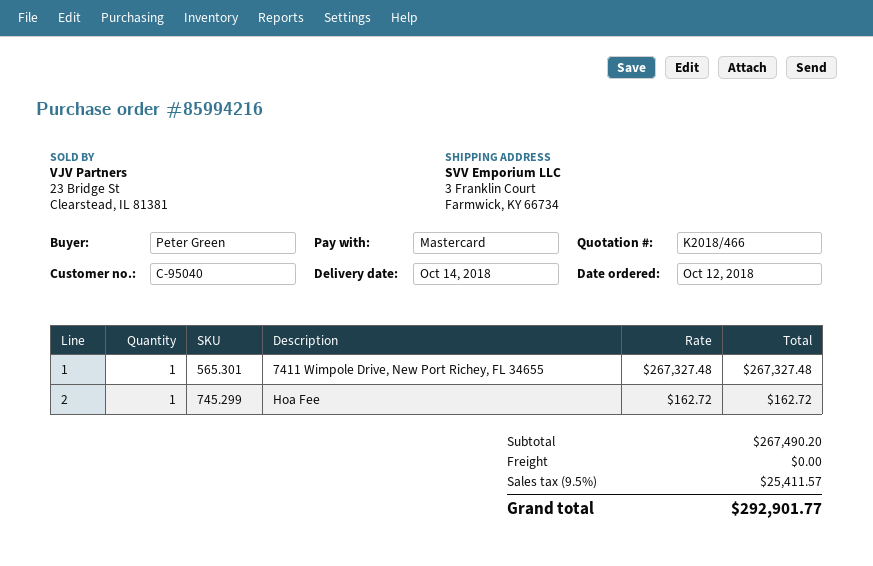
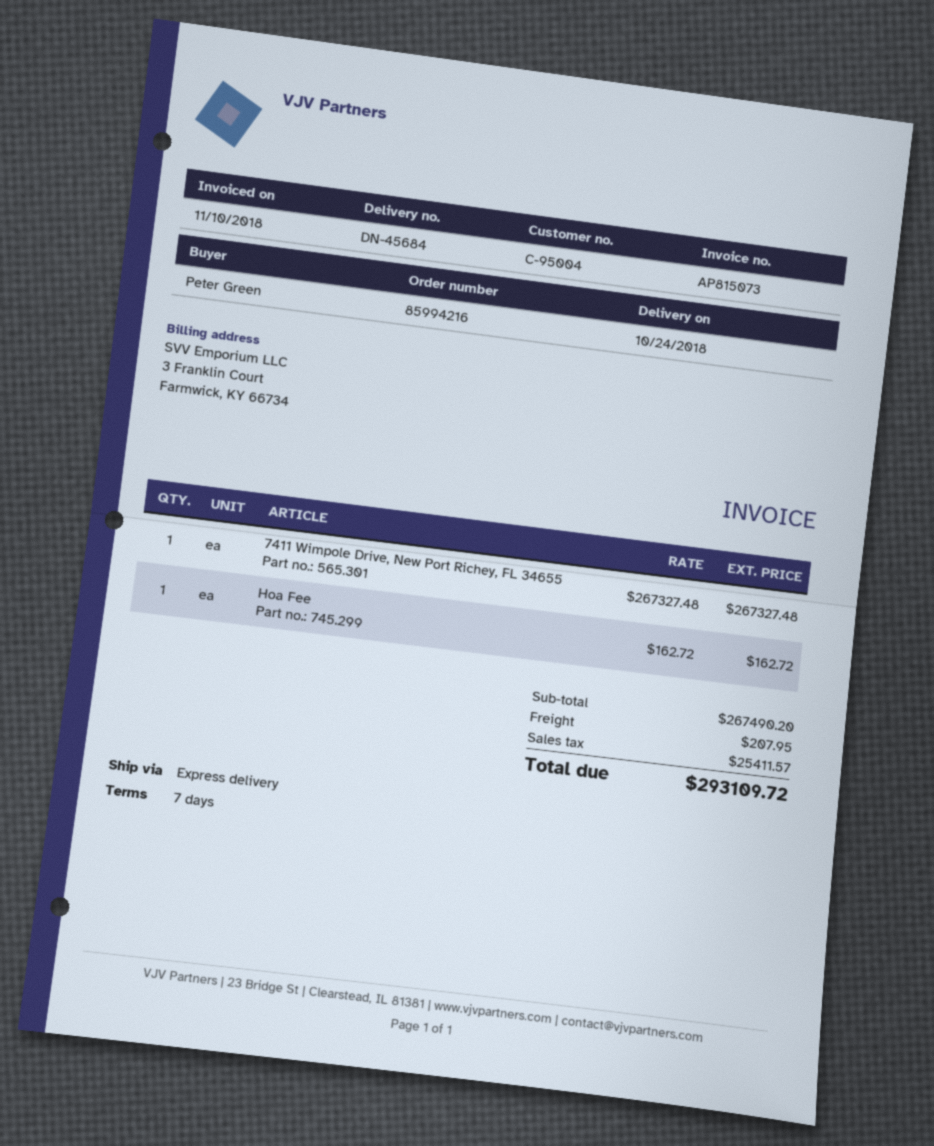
delivery date: 2018-10-14 -> 2018-10-24
customer number: C-95040 -> C-95004
shipping: 0.00 -> 207.95
total: 292901.77 -> 293109.72

